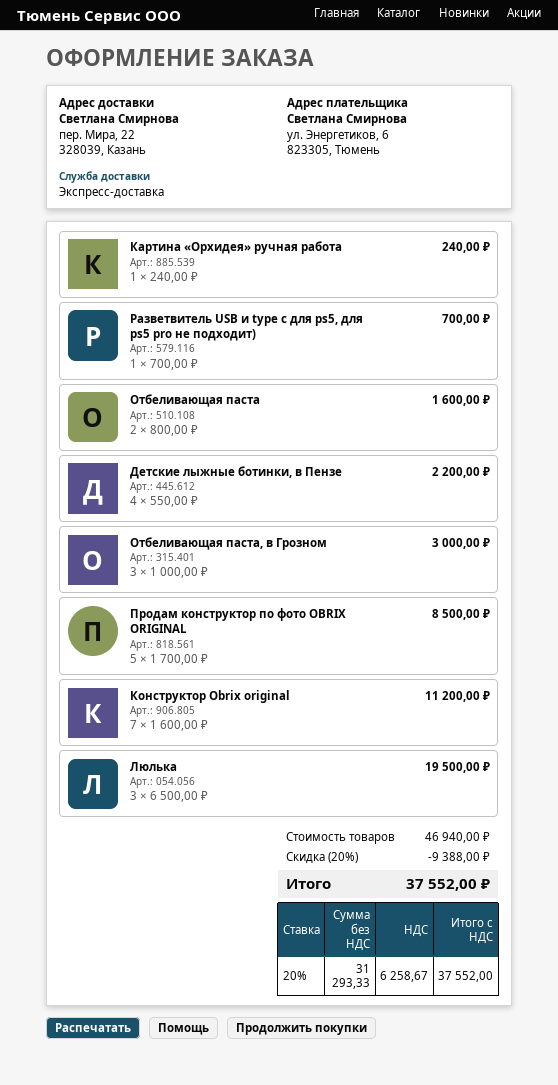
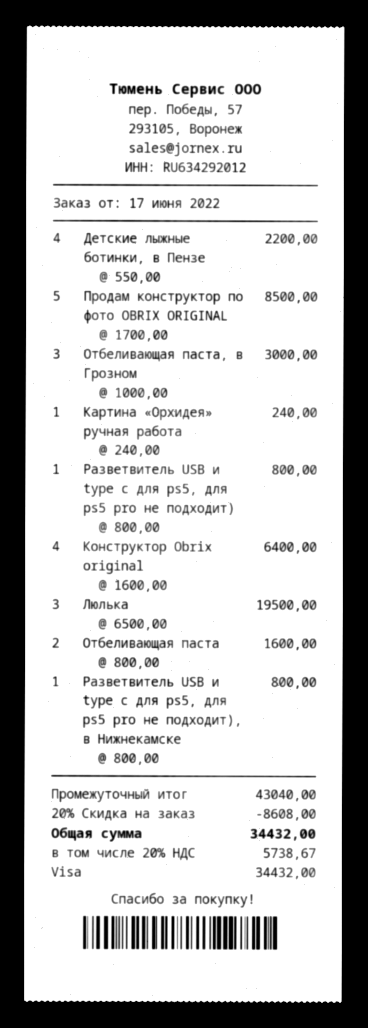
Разветвитель USB и type c для ps5, для ps5 pro не подходит): 1 x 700.00 = 700.00 -> 1 x 800.00 = 800.00
Конструктор Obrix original: 7 x 1600.00 = 11200.00 -> 4 x 1600.00 = 6400.00
Разветвитель USB и type c для ps5, для ps5 pro не подходит), в Нижнекамске: none -> 1 x 800.00 = 800.00
subtotal: 46940.00 -> 43040.00
discount: 20% = 9388.00 -> 20% = 8608.00
tax: 20% = 6258.67 -> 20% = 5738.67
total: 37552.00 -> 34432.00

